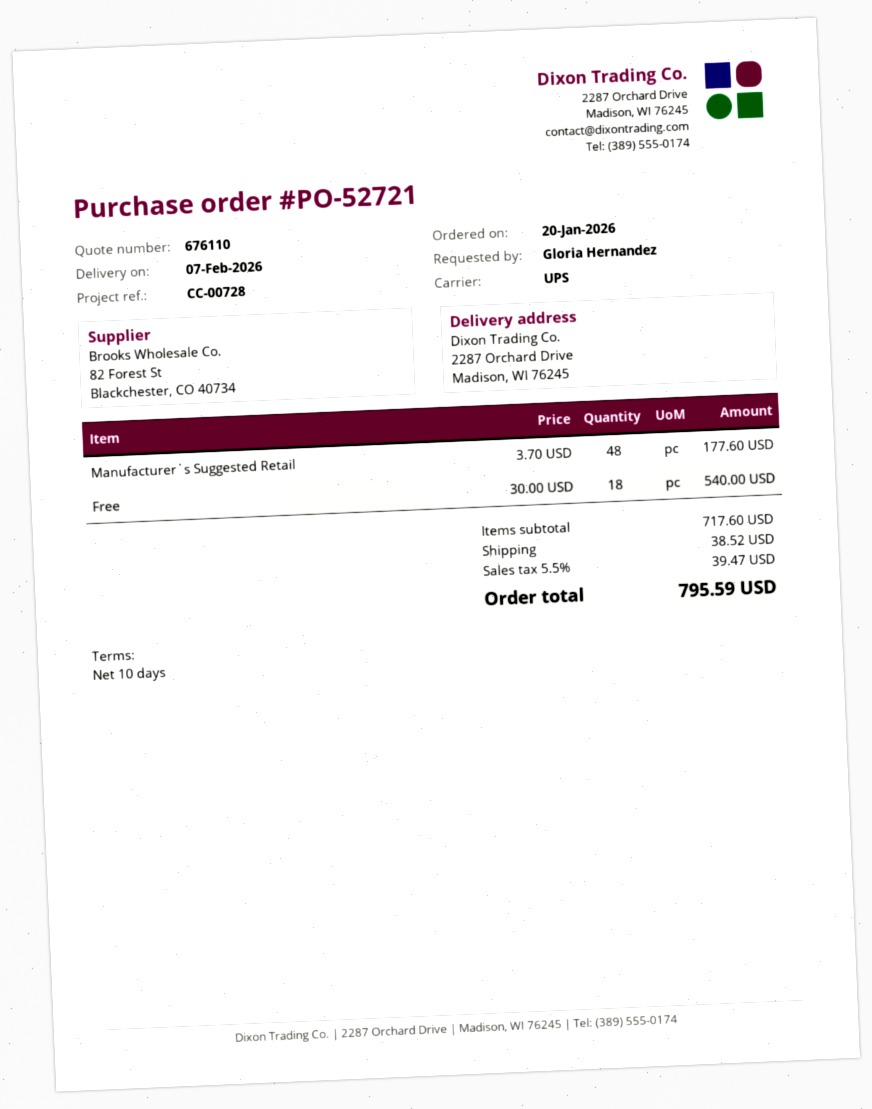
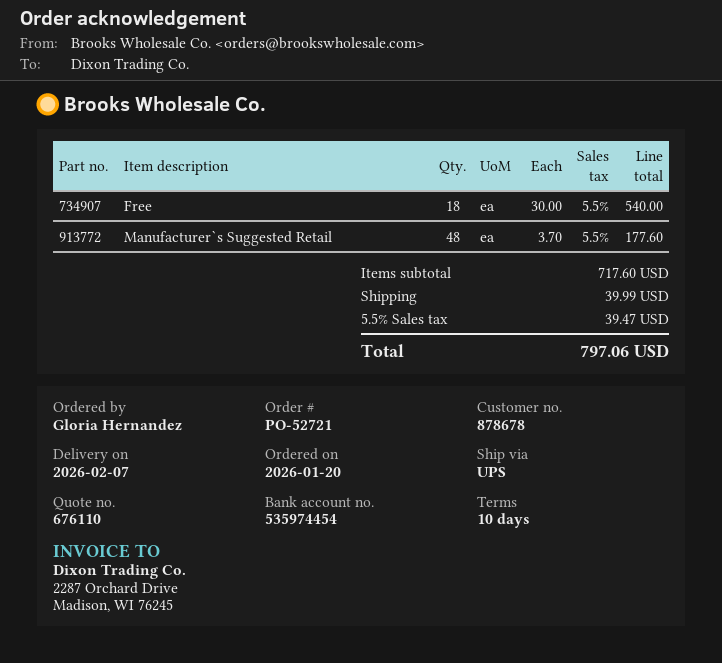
shipping: 38.52 -> 39.99
total: 795.59 -> 797.06

